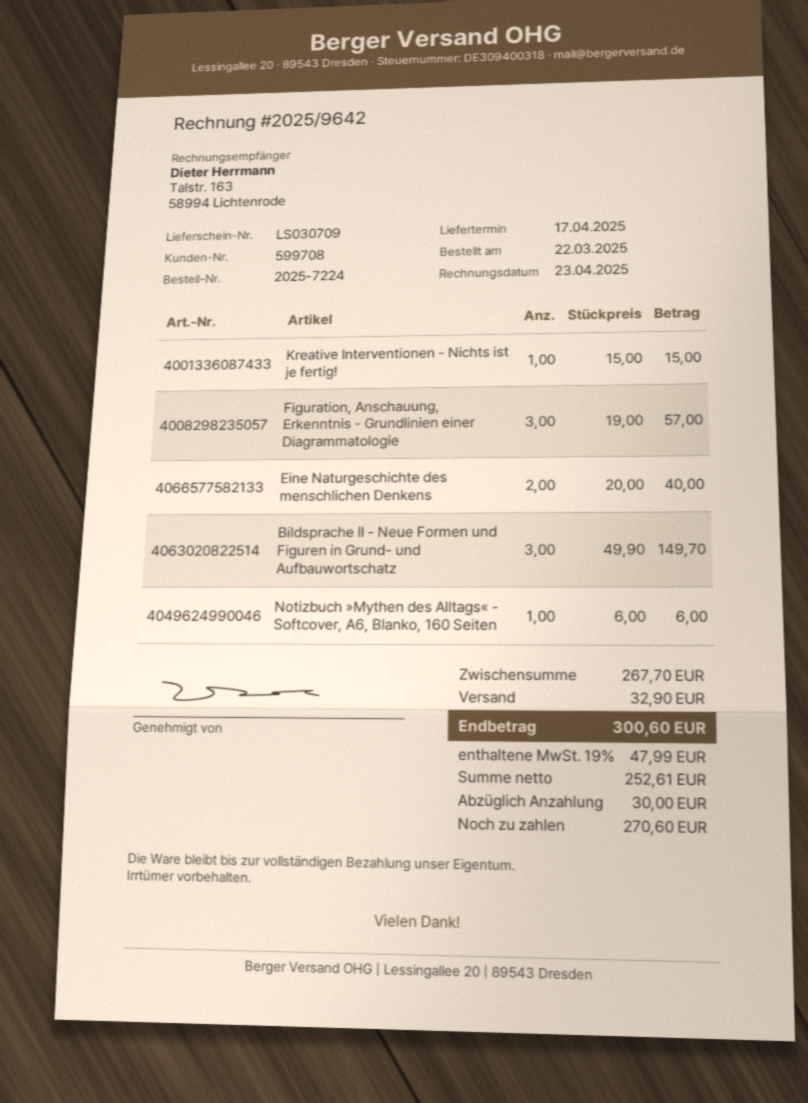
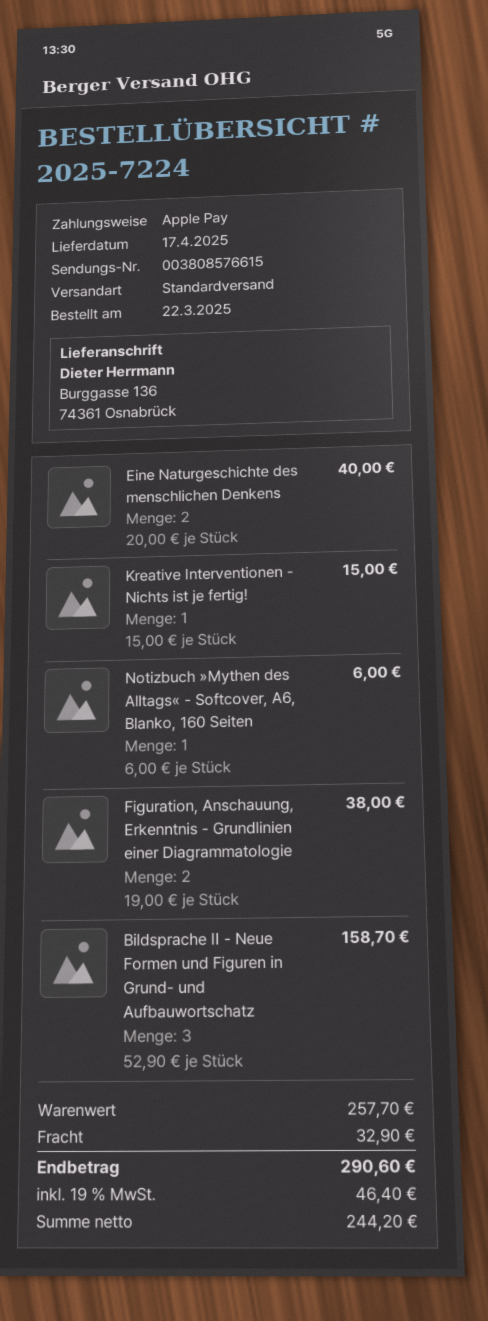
Figuration, Anschauung, Erkenntnis - Grundlinien einer Diagrammatologie: 3 x 19.00 = 57.00 -> 2 x 19.00 = 38.00
Bildsprache II - Neue Formen und Figuren in Grund- und Aufbauwortschatz: 3 x 49.90 = 149.70 -> 3 x 52.90 = 158.70
subtotal: 267.70 -> 257.70
net: 252.61 -> 244.20
tax: 19% = 47.99 -> 19% = 46.40
total: 300.60 -> 290.60

